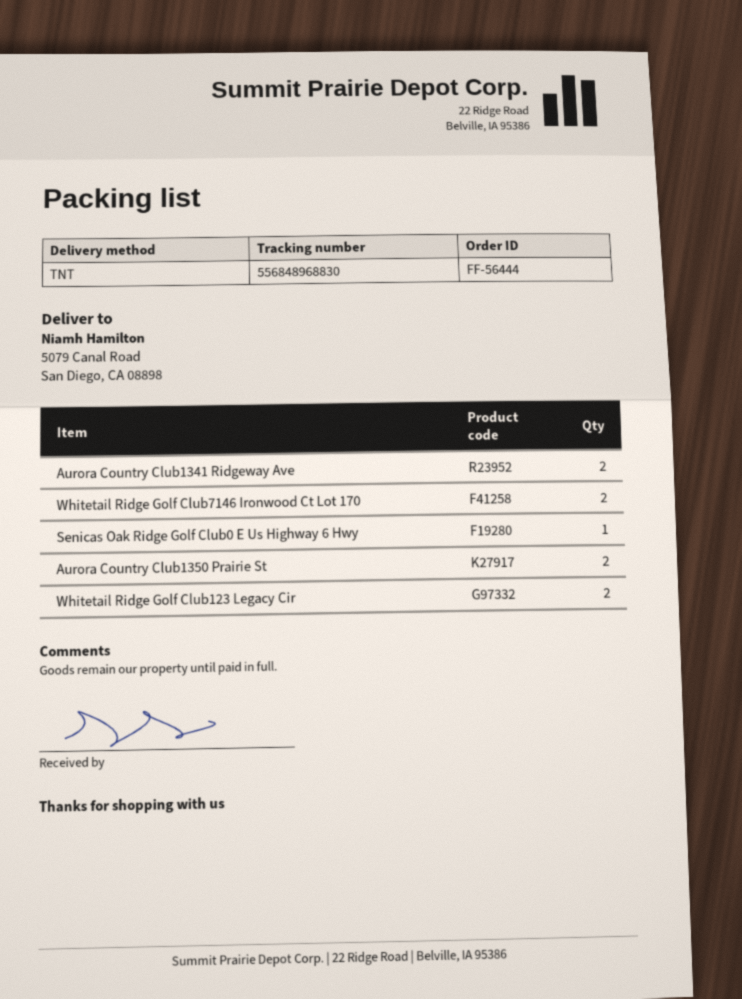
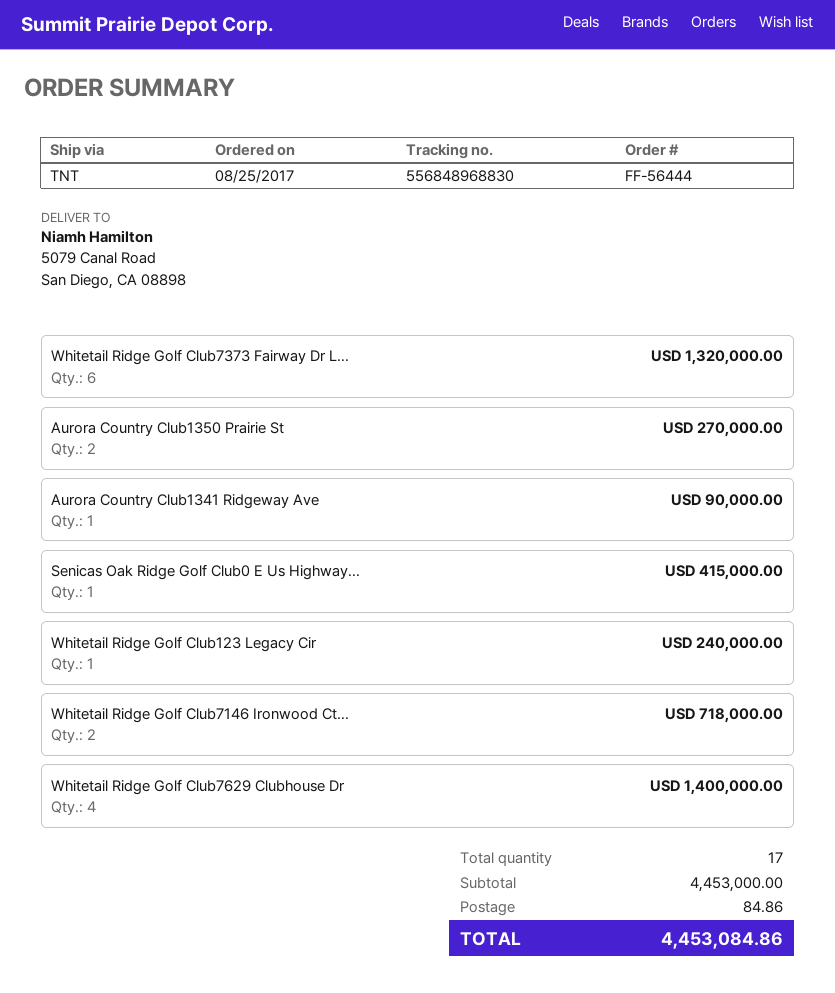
Aurora Country Club1341 Ridgeway Ave: 2 -> 1
Whitetail Ridge Golf Club123 Legacy Cir: 2 -> 1
Whitetail Ridge Golf Club7373 Fairway Dr L...: none -> 6
Whitetail Ridge Golf Club7629 Clubhouse Dr: none -> 4

